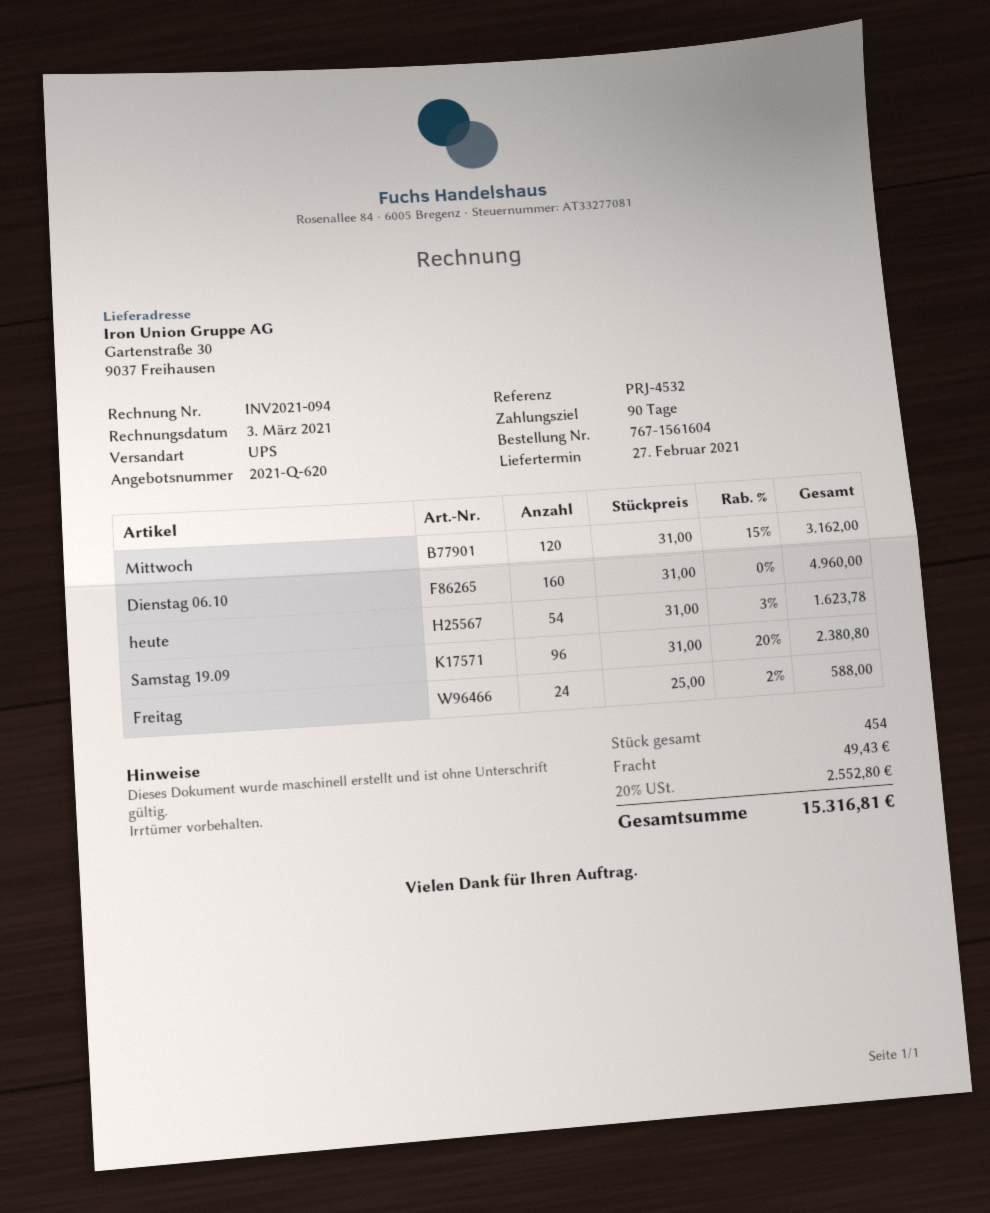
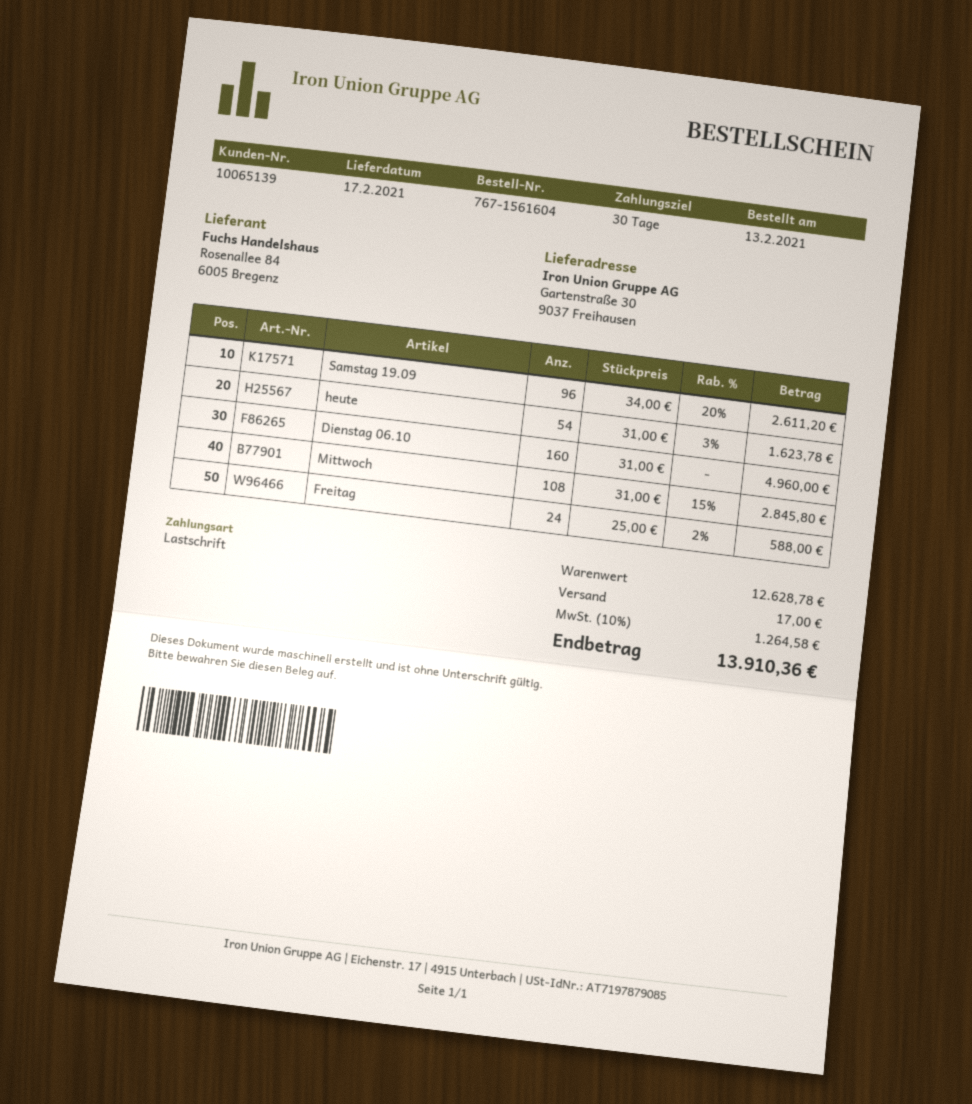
delivery date: 2021-02-27 -> 2021-02-17
payment terms: 90 days -> 30 days
Mittwoch: 120 x 31.00 - 15% = 3162.00 -> 108 x 31.00 - 15% = 2845.80
Samstag 19.09: 96 x 31.00 - 20% = 2380.80 -> 96 x 34.00 - 20% = 2611.20
shipping: 49.43 -> 17.00
tax: 20% = 2552.80 -> 10% = 1264.58
total: 15316.81 -> 13910.36

